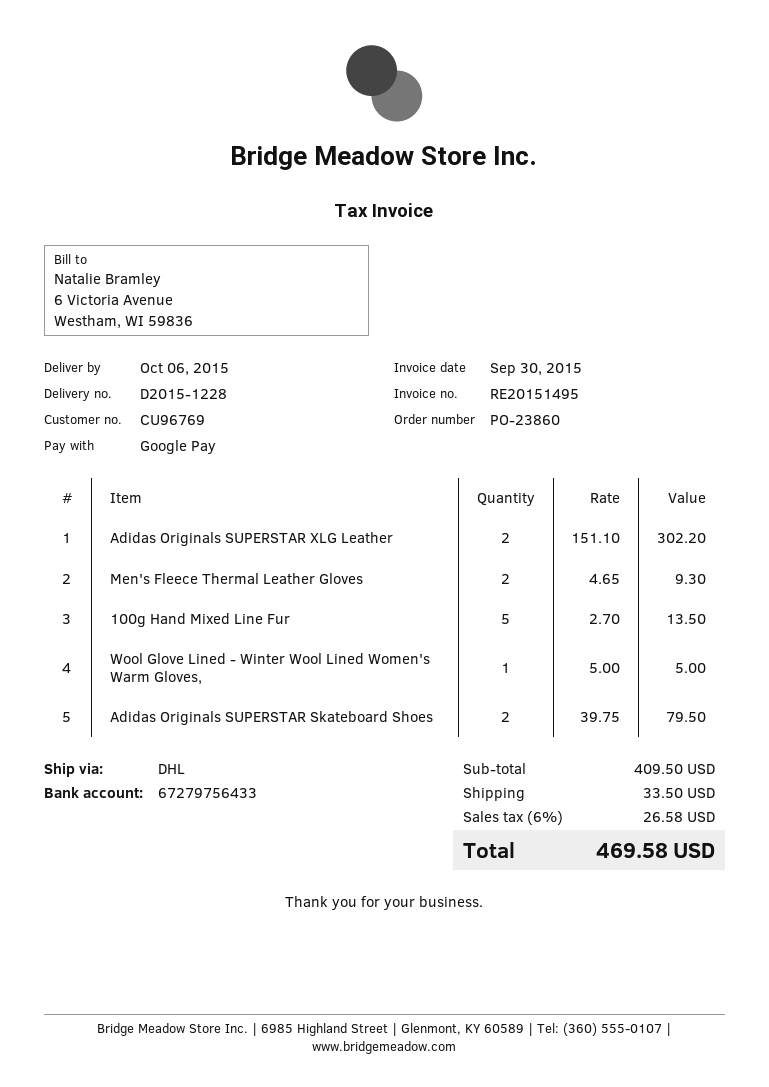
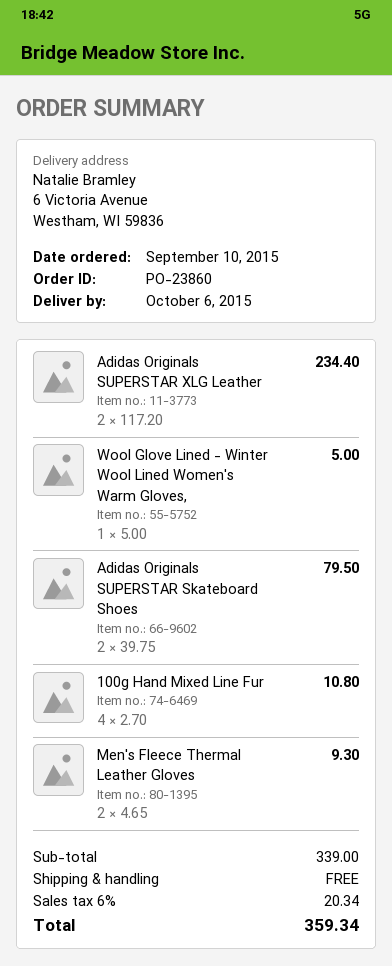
Adidas Originals SUPERSTAR XLG Leather: 2 x 151.10 = 302.20 -> 2 x 117.20 = 234.40
100g Hand Mixed Line Fur: 5 x 2.70 = 13.50 -> 4 x 2.70 = 10.80
subtotal: 409.50 -> 339.00
shipping: 33.50 -> 0.00
tax: 6% = 26.58 -> 6% = 20.34
total: 469.58 -> 359.34

